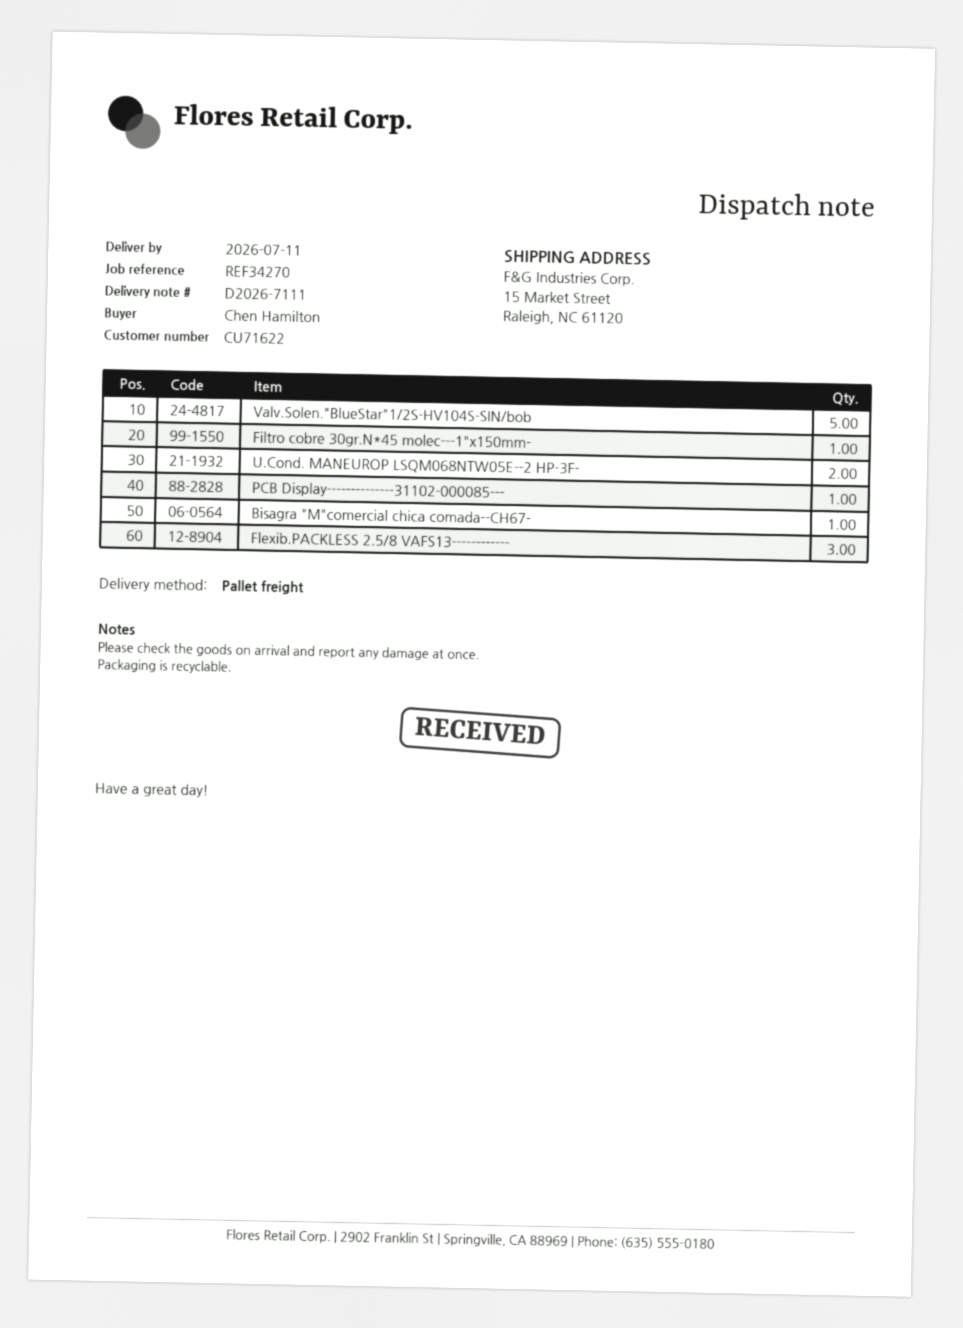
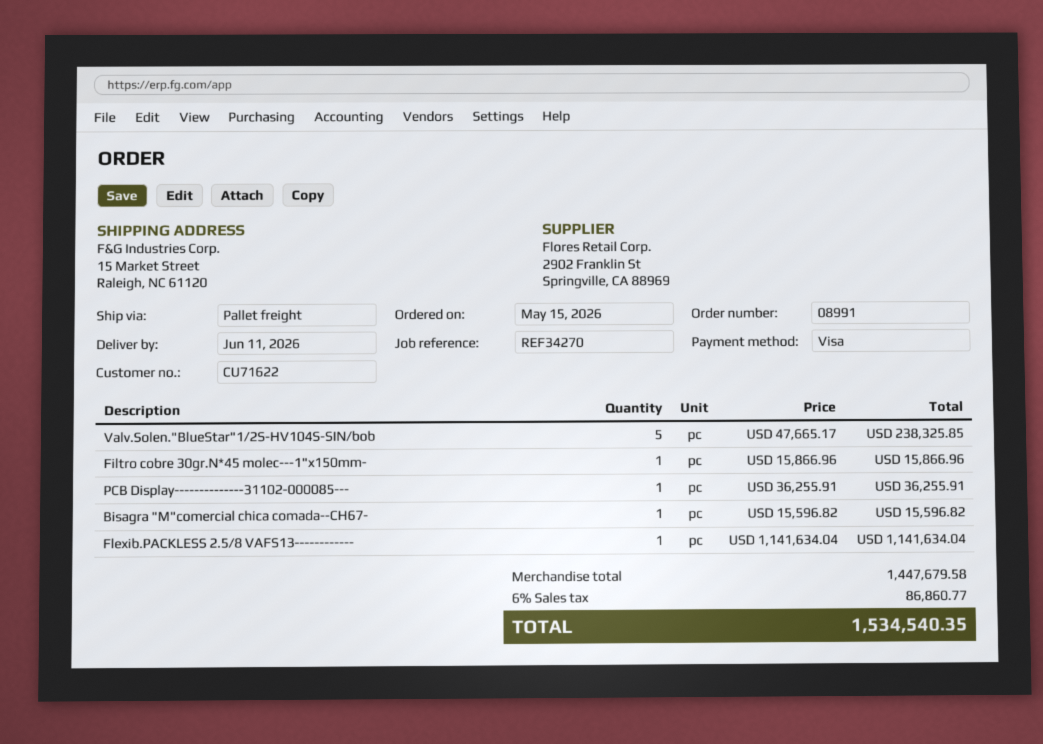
delivery date: 2026-07-11 -> 2026-06-11
U.Cond. MANEUROP LSQM068NTW05E--2 HP-3F-: 2 -> none
Flexib.PACKLESS 2.5/8 VAFS13------------: 3 -> 1

